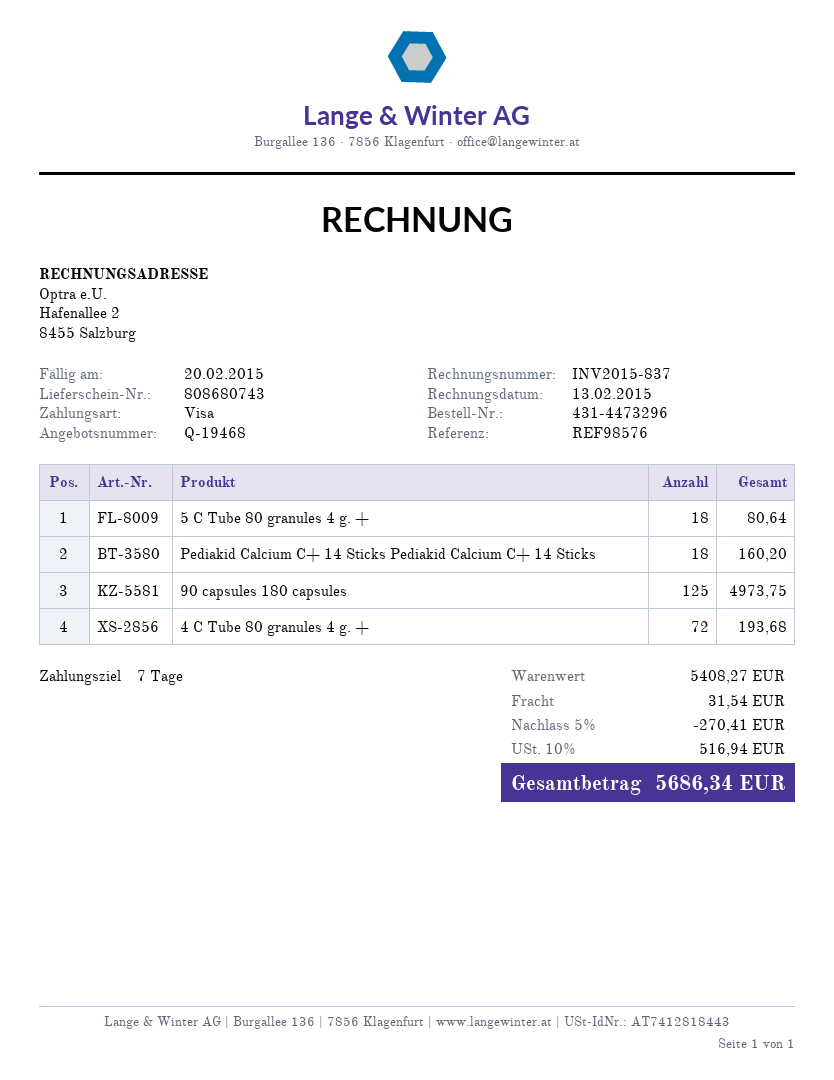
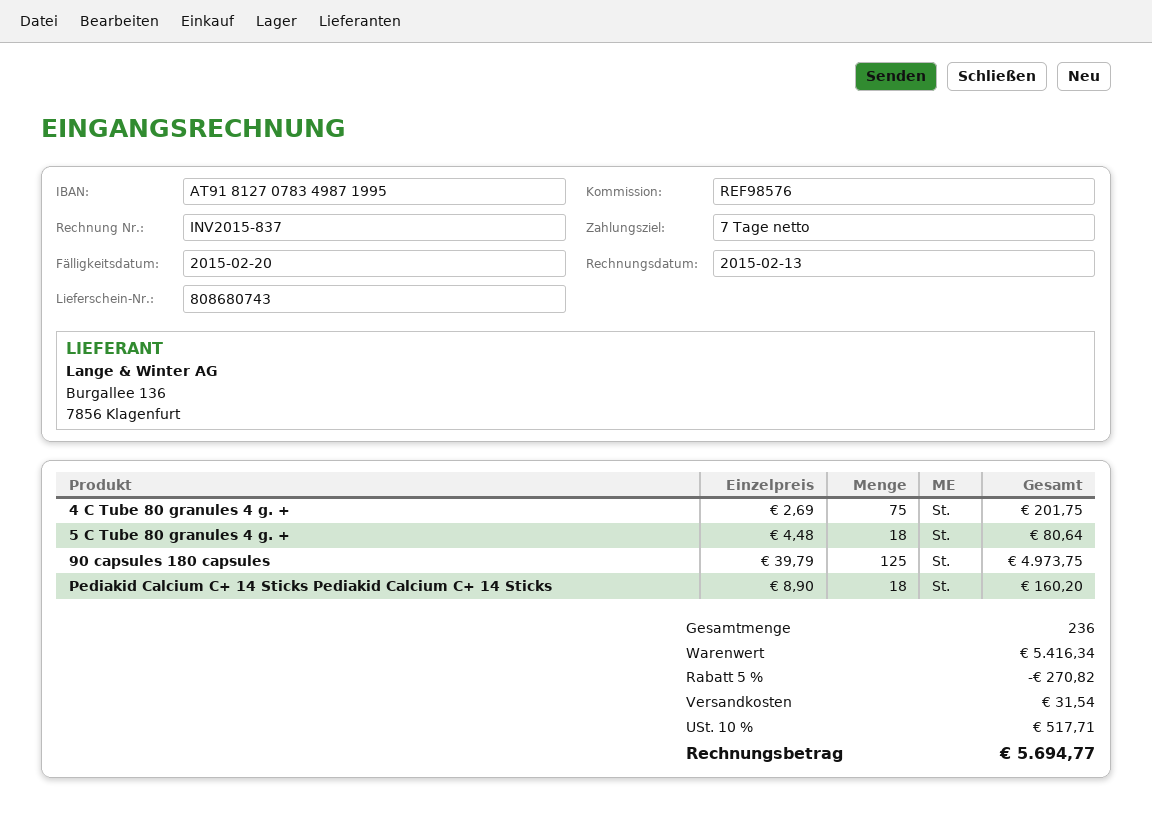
4 C Tube 80 granules 4 g. +: 72 for 193.68 -> 75 for 201.75
subtotal: 5408.27 -> 5416.34
discount: 5% = 270.41 -> 5% = 270.82
tax: 10% = 516.94 -> 10% = 517.71
total: 5686.34 -> 5694.77

